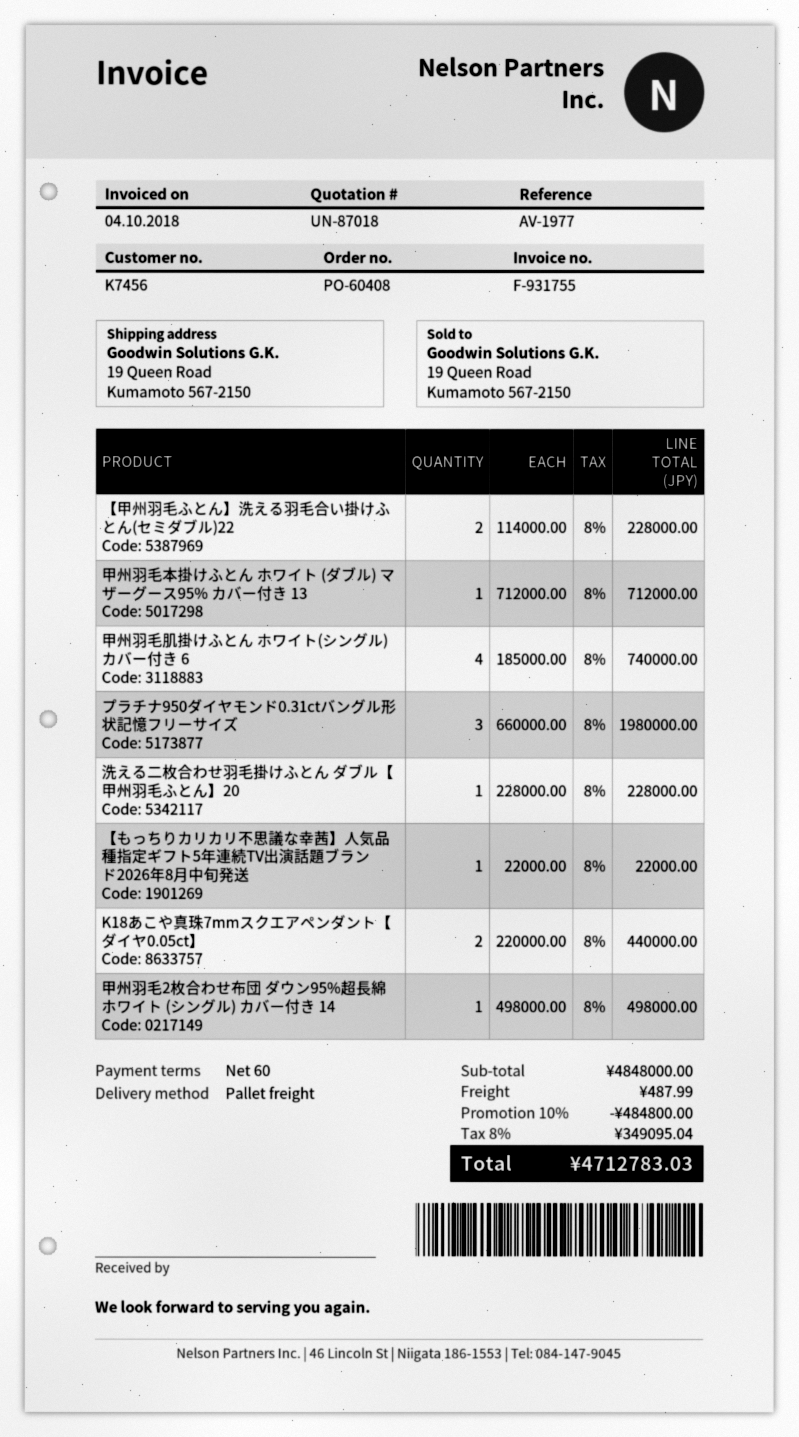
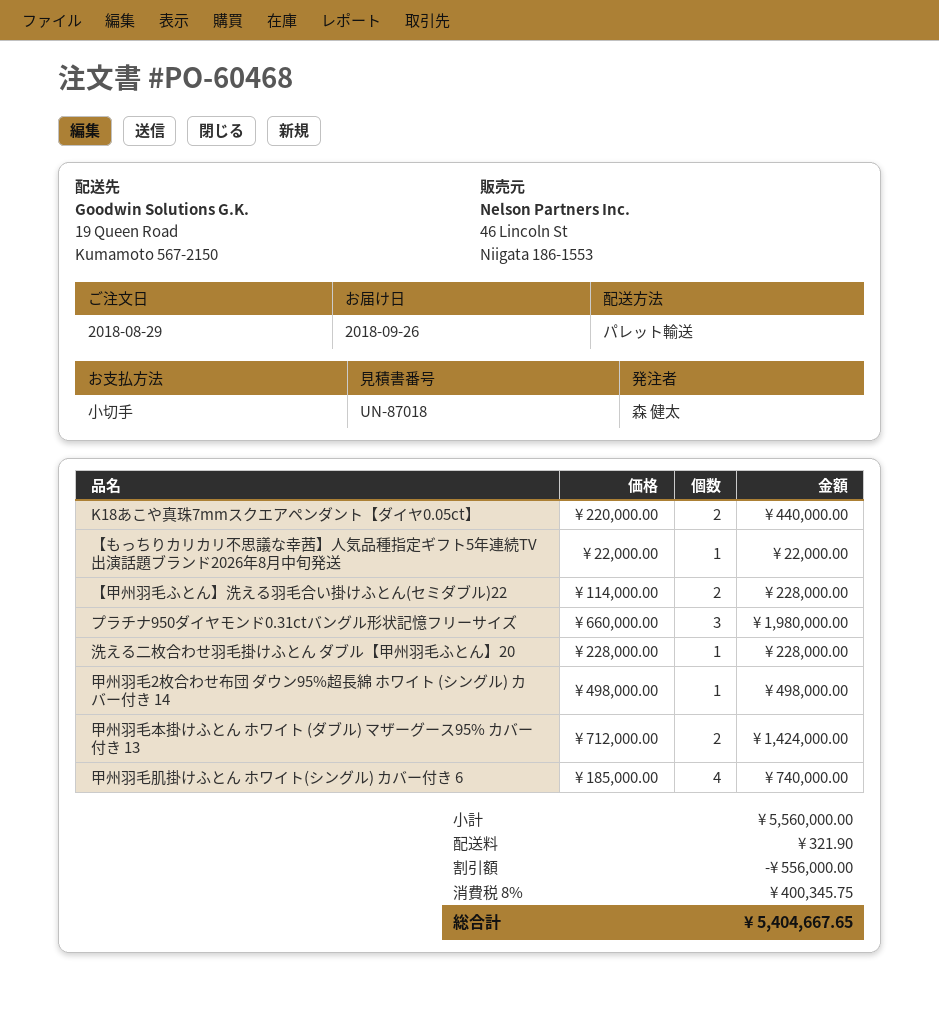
order number: PO-60408 -> PO-60468
甲州羽毛本掛けふとん ホワイト (ダブル) マザーグース95% カバー付き 13: 1 x 712000.00 = 712000.00 -> 2 x 712000.00 = 1424000.00
subtotal: 4848000.00 -> 5560000.00
discount: 484800.00 -> 556000.00
shipping: 487.99 -> 321.90
tax: 8% = 349095.04 -> 8% = 400345.75
total: 4712783.03 -> 5404667.65

